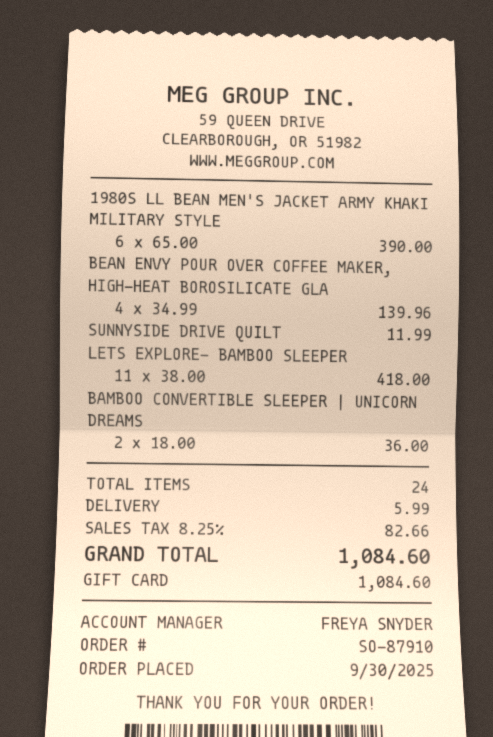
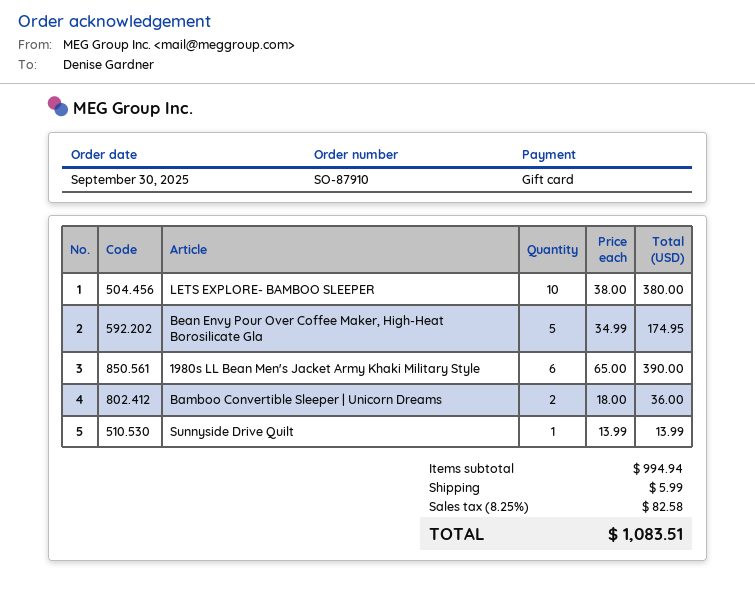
BEAN ENVY POUR OVER COFFEE MAKER, HIGH-HEAT BOROSILICATE GLA: 4 x 34.99 = 139.96 -> 5 x 34.99 = 174.95
SUNNYSIDE DRIVE QUILT: 1 x 11.99 = 11.99 -> 1 x 13.99 = 13.99
LETS EXPLORE- BAMBOO SLEEPER: 11 x 38.00 = 418.00 -> 10 x 38.00 = 380.00
tax: 8.25% = 82.66 -> 8.25% = 82.58
total: 1084.60 -> 1083.51

